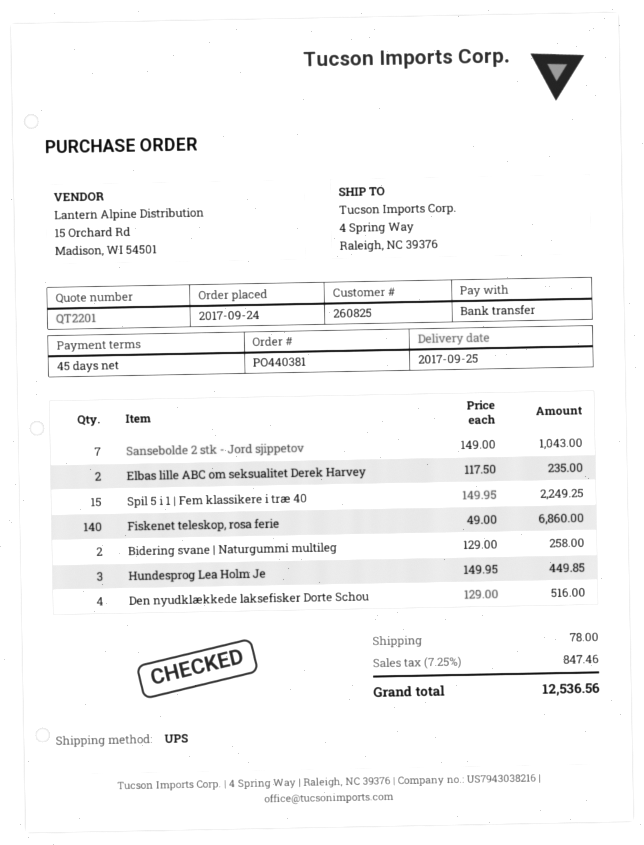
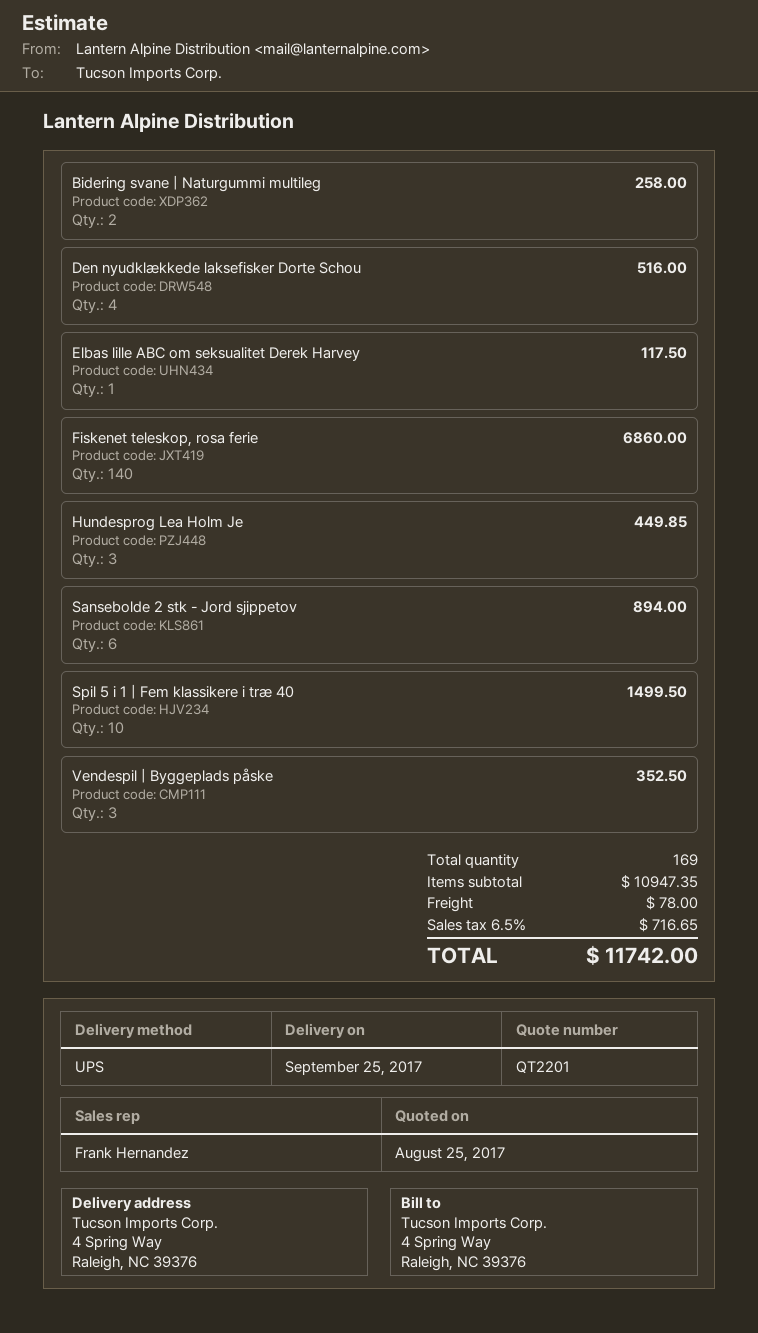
Sansebolde 2 stk - Jord sjippetov: 7 for 1043.00 -> 6 for 894.00
Elbas lille ABC om seksualitet Derek Harvey: 2 for 235.00 -> 1 for 117.50
Spil 5 i 1 | Fem klassikere i træ 40: 15 for 2249.25 -> 10 for 1499.50
Vendespil | Byggeplads påske: none -> 3 for 352.50
tax: 7.25% = 847.46 -> 6.5% = 716.65
total: 12536.56 -> 11742.00

